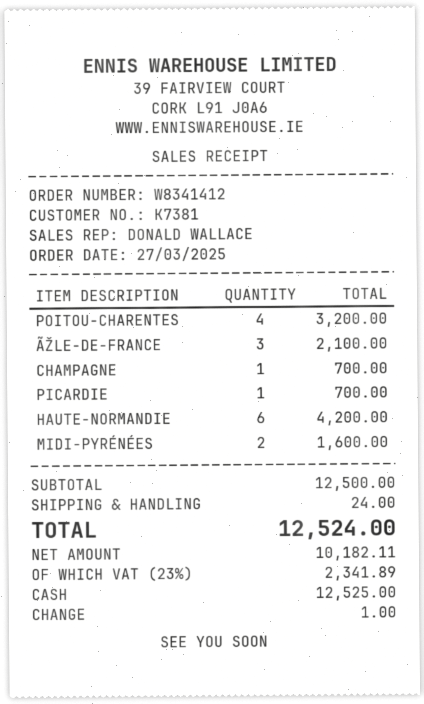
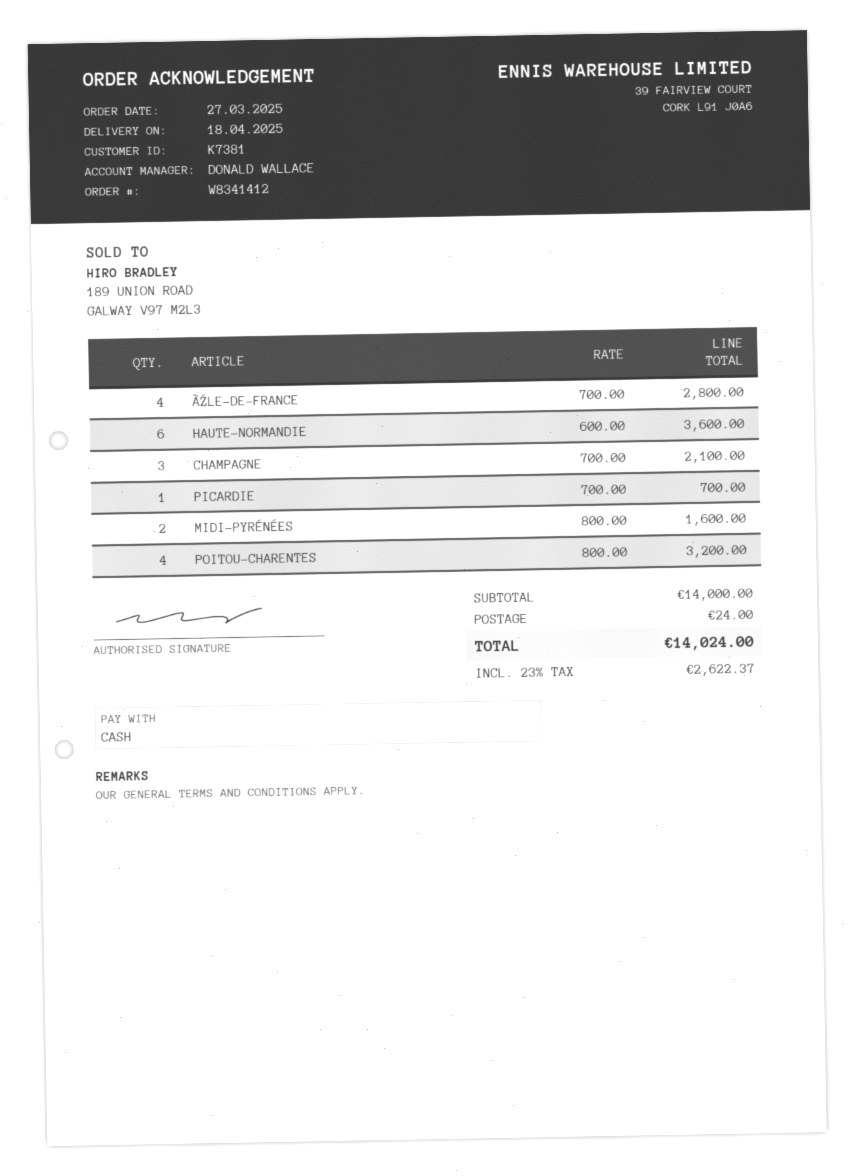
ÃŽLE-DE-FRANCE: 3 for 2100.00 -> 4 for 2800.00
CHAMPAGNE: 1 for 700.00 -> 3 for 2100.00
HAUTE-NORMANDIE: 6 for 4200.00 -> 6 for 3600.00
subtotal: 12500.00 -> 14000.00
tax: 23% = 2341.89 -> 23% = 2622.37
total: 12524.00 -> 14024.00

